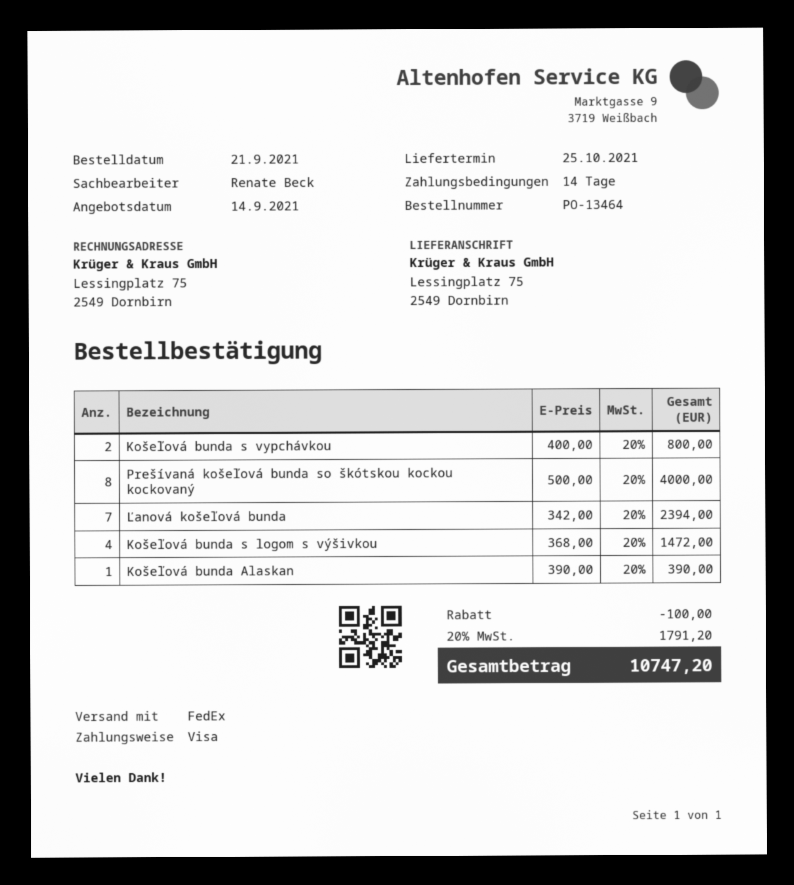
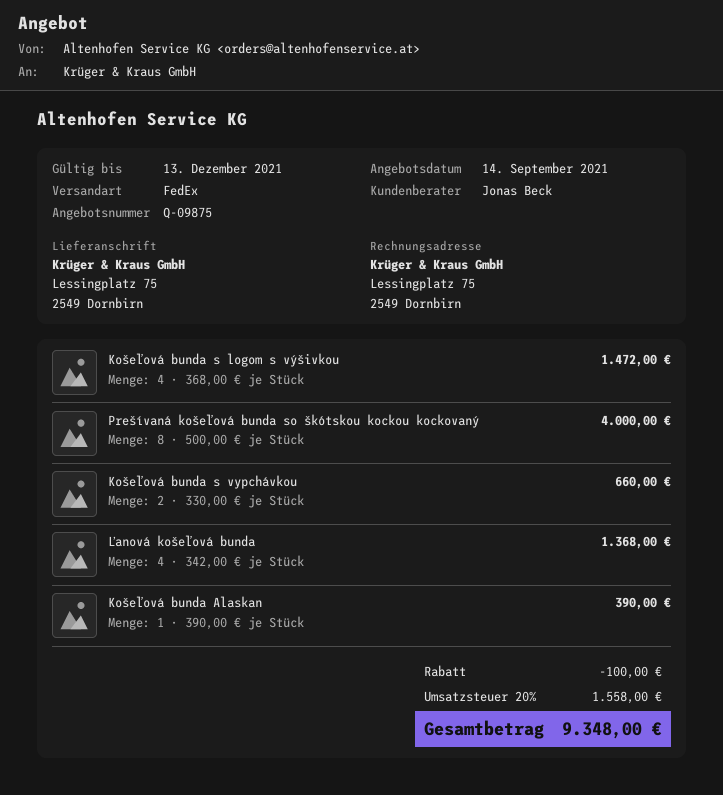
sales rep: Renate Beck -> Jonas Beck
Košeľová bunda s vypchávkou: 2 x 400.00 = 800.00 -> 2 x 330.00 = 660.00
Ľanová košeľová bunda: 7 x 342.00 = 2394.00 -> 4 x 342.00 = 1368.00
tax: 20% = 1791.20 -> 20% = 1558.00
total: 10747.20 -> 9348.00

